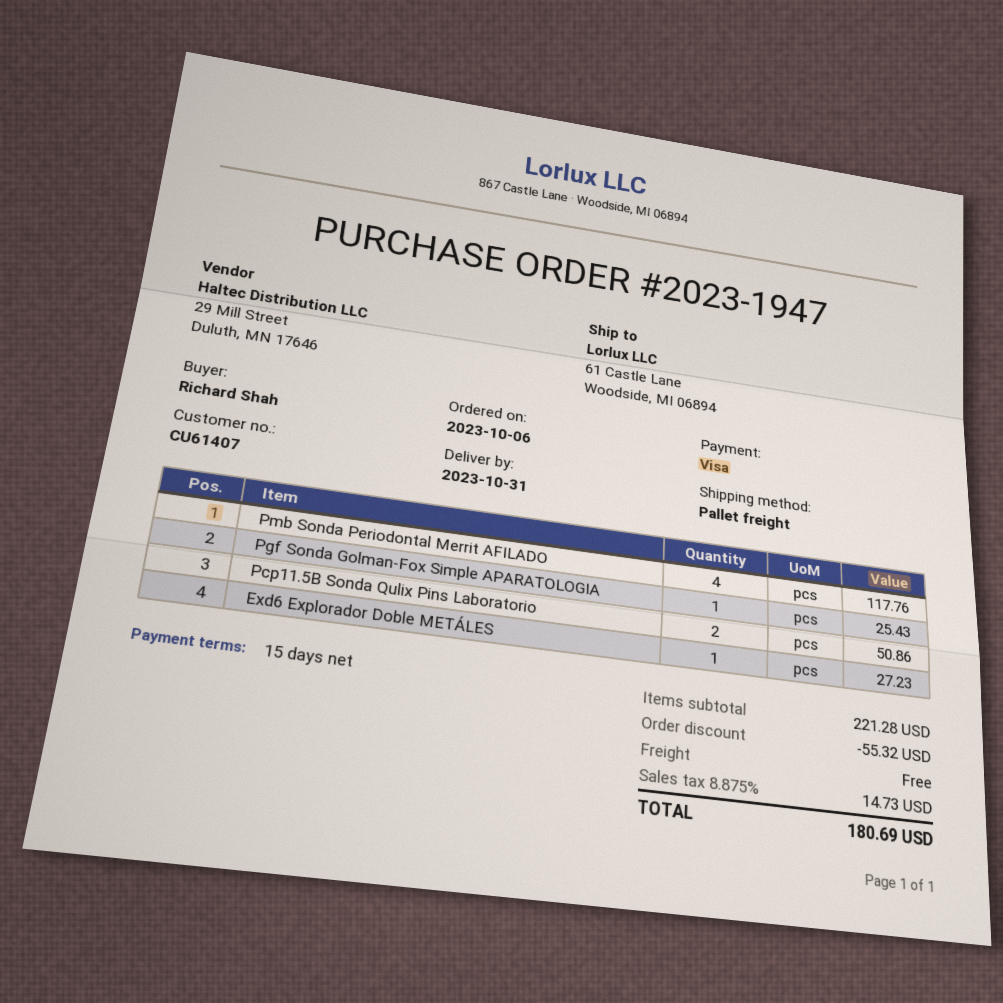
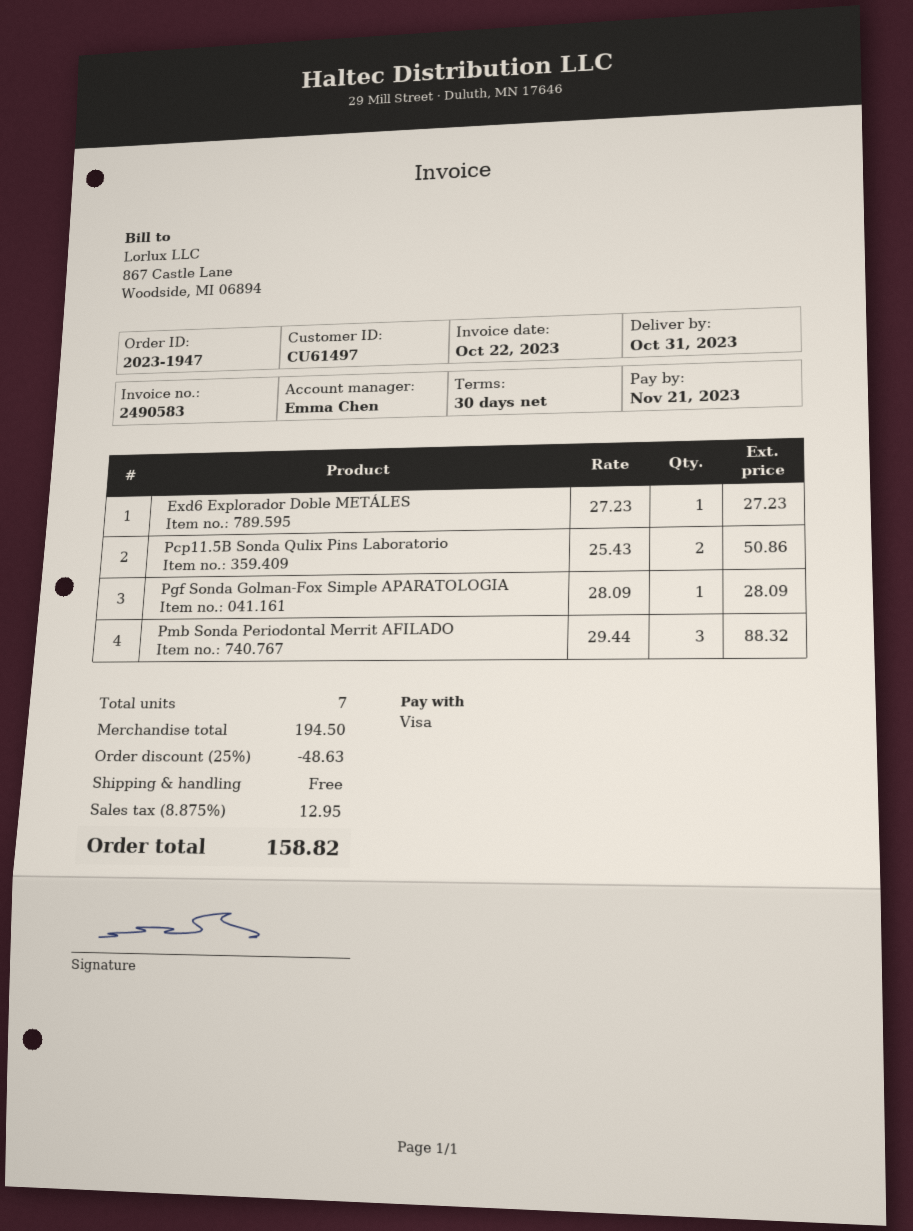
payment terms: 15 days -> 30 days
customer number: CU61407 -> CU61497
Pmb Sonda Periodontal Merrit AFILADO: 4 for 117.76 -> 3 for 88.32
Pgf Sonda Golman-Fox Simple APARATOLOGIA: 1 for 25.43 -> 1 for 28.09
subtotal: 221.28 -> 194.50
discount: 55.32 -> 48.63
tax: 8.875% = 14.73 -> 8.875% = 12.95
total: 180.69 -> 158.82

